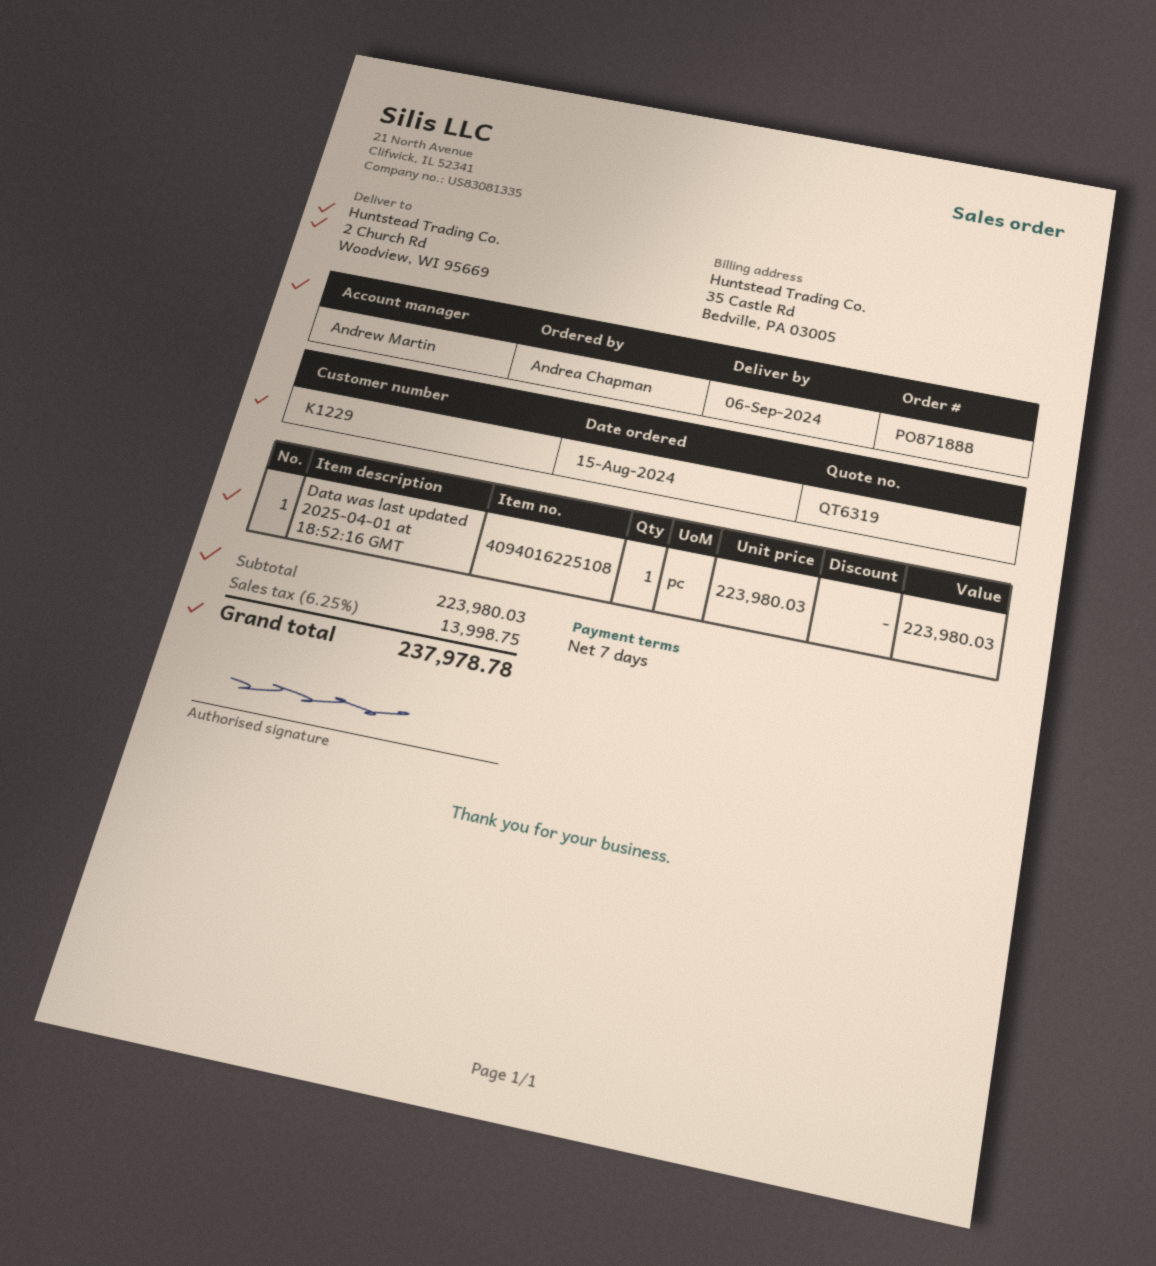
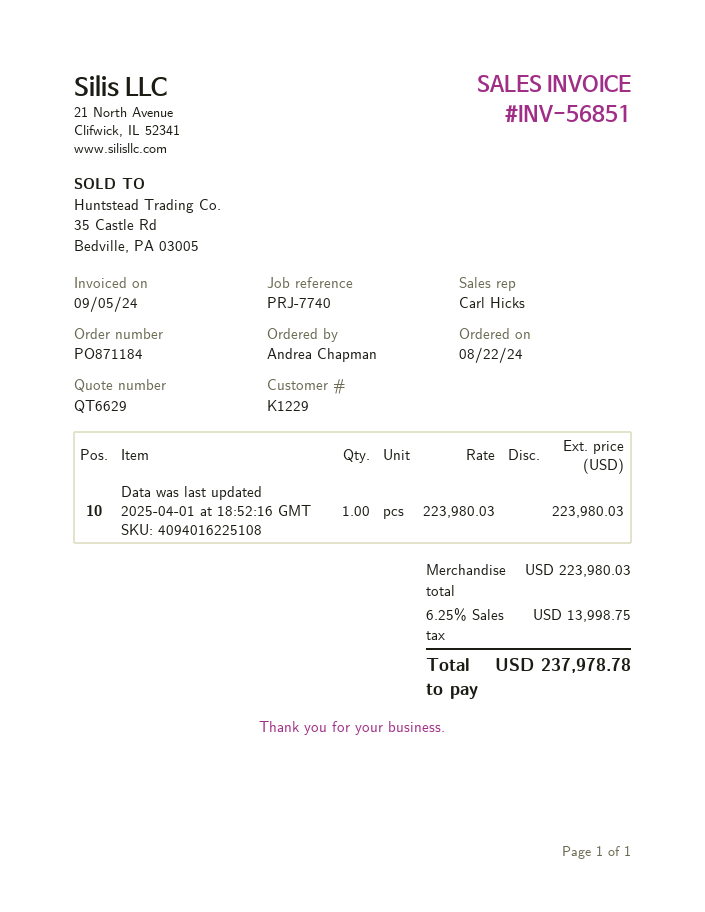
quote number: QT6319 -> QT6629
order number: PO871888 -> PO871184
order date: 2024-08-15 -> 2024-08-22
sales rep: Andrew Martin -> Carl Hicks

